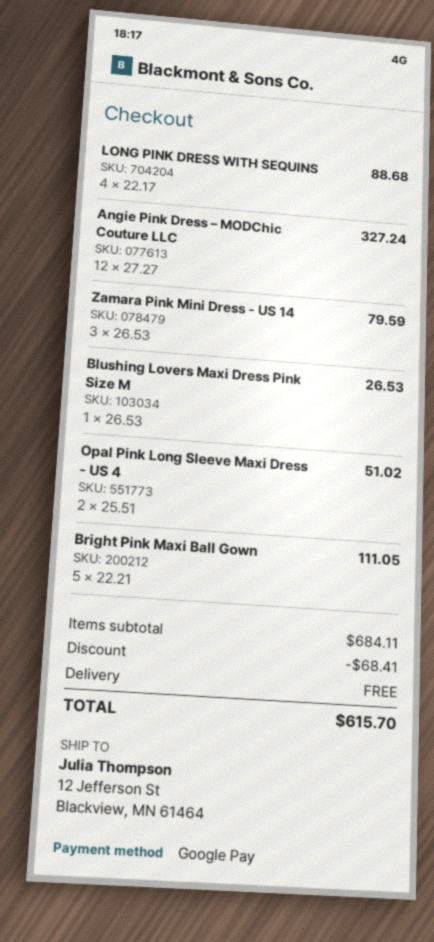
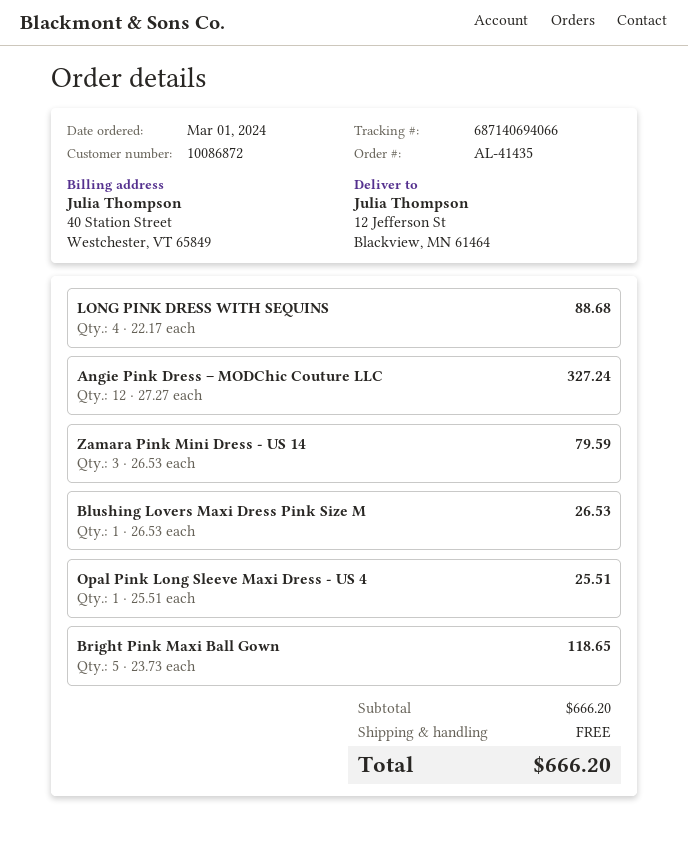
Opal Pink Long Sleeve Maxi Dress - US 4: 2 x 25.51 = 51.02 -> 1 x 25.51 = 25.51
Bright Pink Maxi Ball Gown: 5 x 22.21 = 111.05 -> 5 x 23.73 = 118.65
subtotal: 684.11 -> 666.20
discount: 68.41 -> none
total: 615.70 -> 666.20

